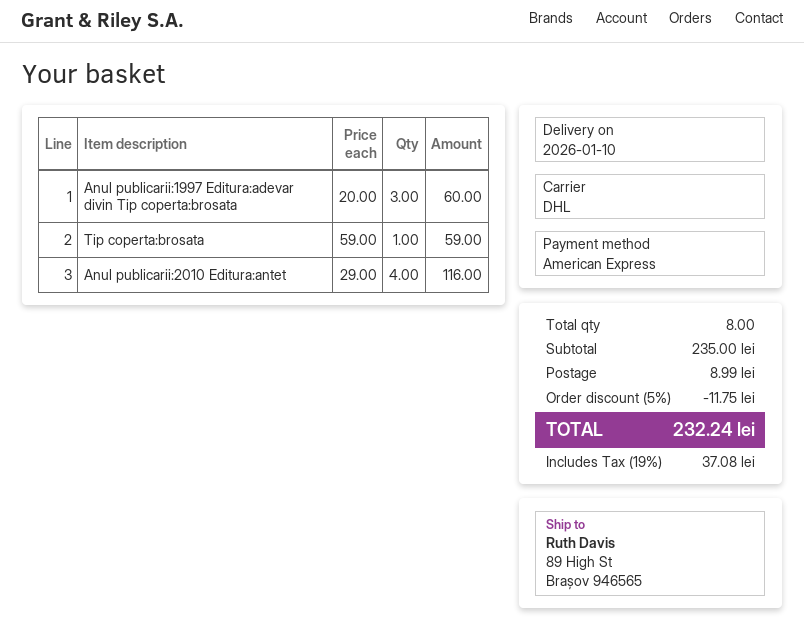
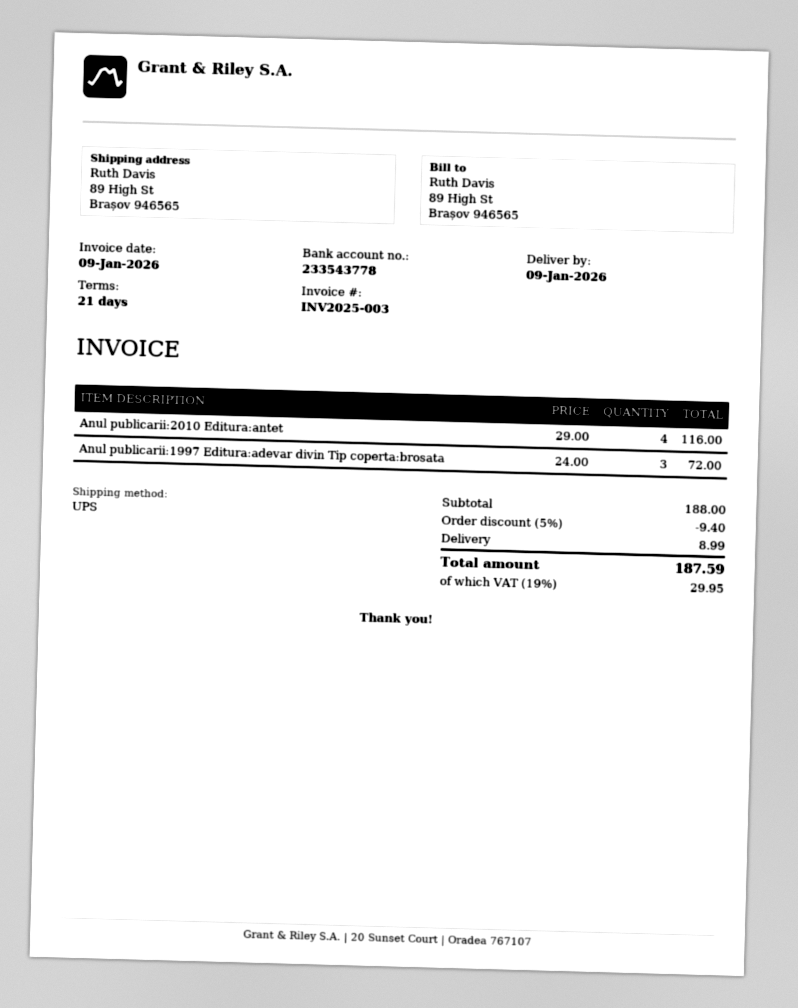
delivery date: 2026-01-10 -> 2026-01-09
shipping method: DHL -> UPS
Anul publicarii:1997 Editura:adevar divin Tip coperta:brosata: 3 x 20.00 = 60.00 -> 3 x 24.00 = 72.00
Tip coperta:brosata: 1 x 59.00 = 59.00 -> none
subtotal: 235.00 -> 188.00
discount: 5% = 11.75 -> 5% = 9.40
tax: 19% = 37.08 -> 19% = 29.95
total: 232.24 -> 187.59

